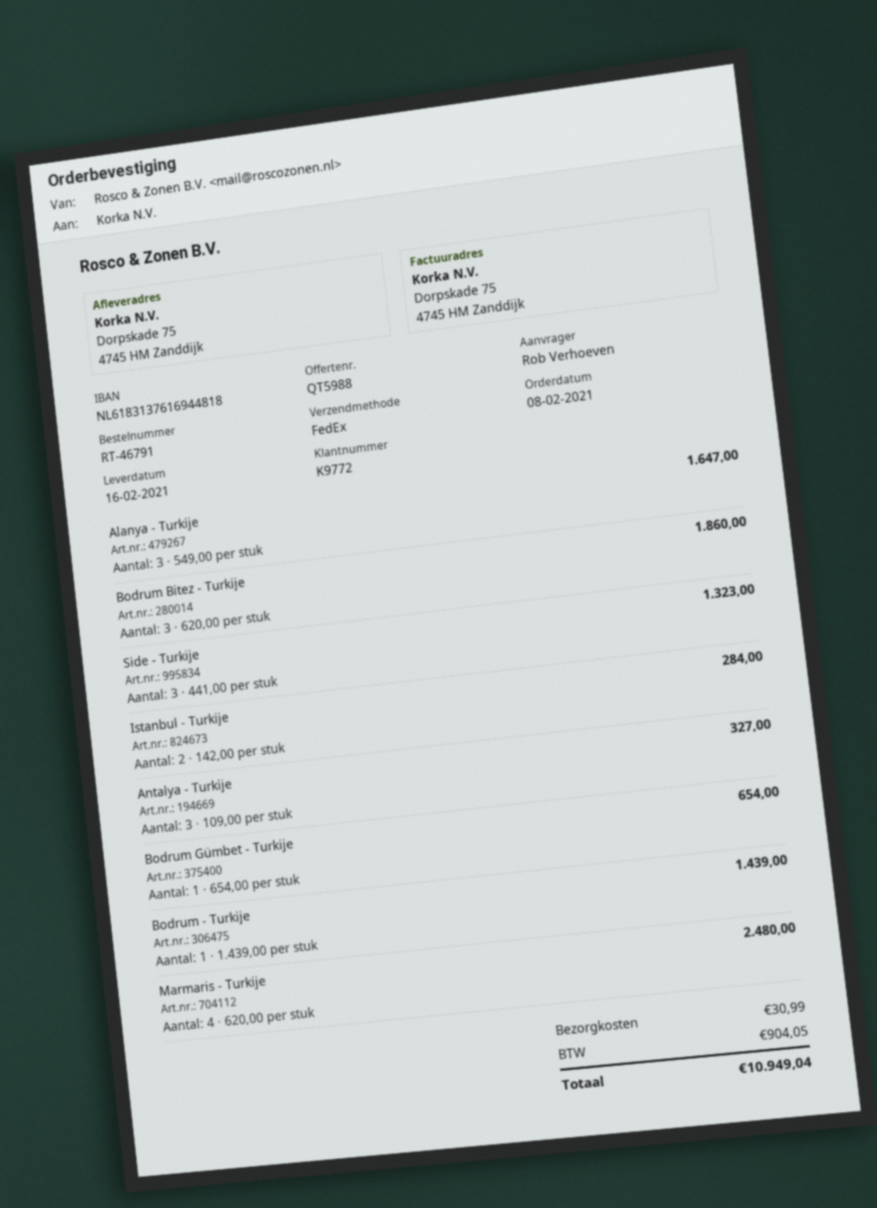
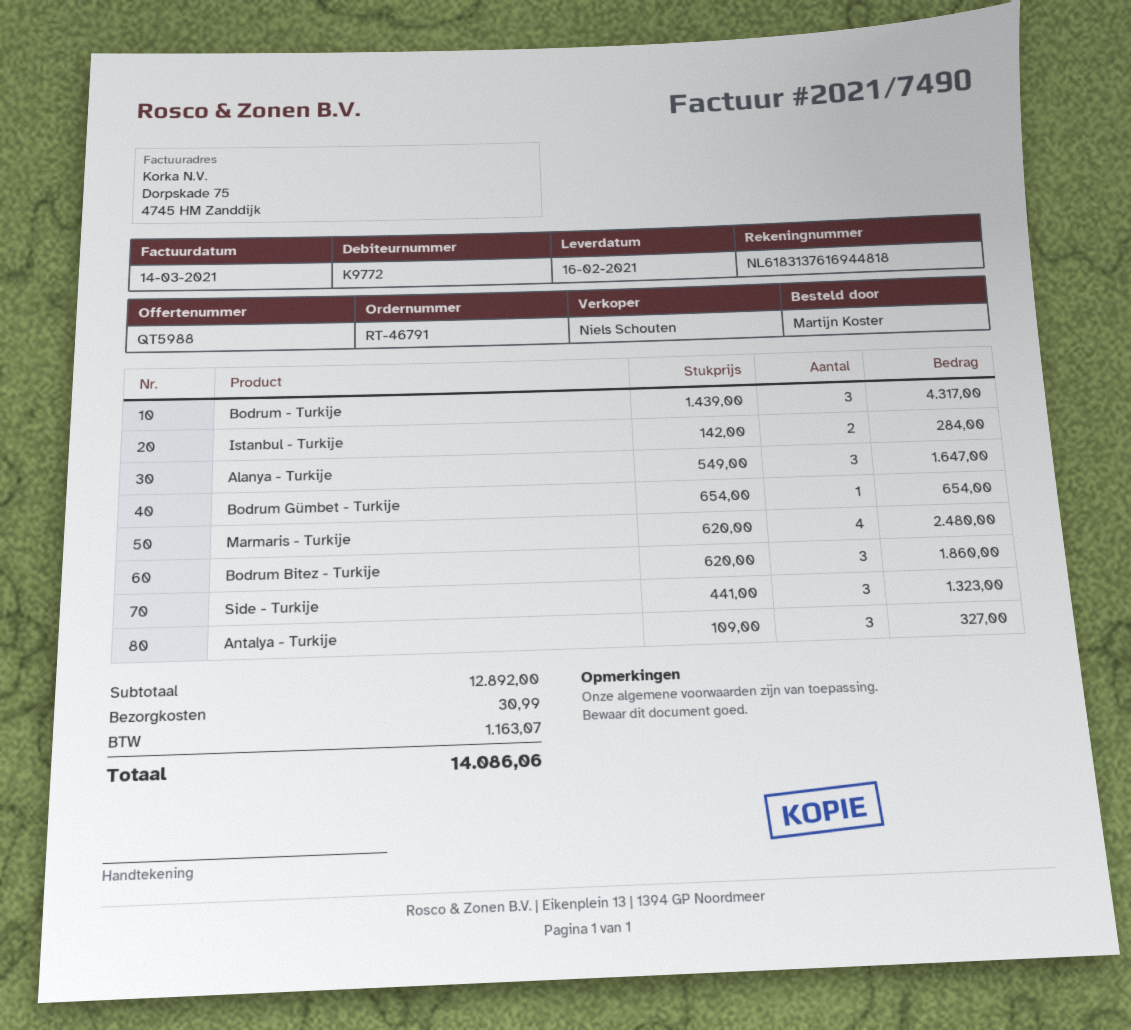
ordered by: Rob Verhoeven -> Martijn Koster
Bodrum - Turkije: 1 x 1439.00 = 1439.00 -> 3 x 1439.00 = 4317.00
tax: 904.05 -> 1163.07
total: 10949.04 -> 14086.06

